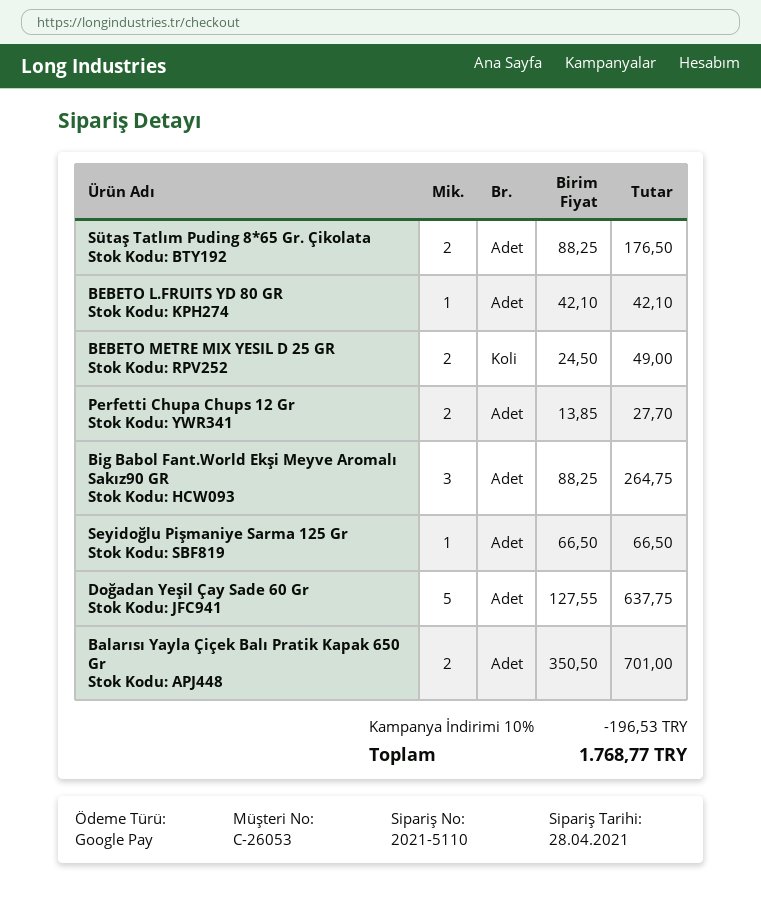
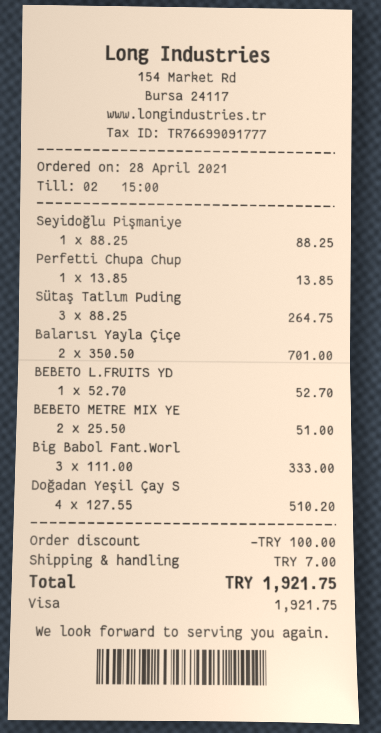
payment method: Google Pay -> Visa
Sütaş Tatlım Puding 8*65 Gr. Çikolata: 2 x 88.25 = 176.50 -> 3 x 88.25 = 264.75
BEBETO L.FRUITS YD 80 GR: 1 x 42.10 = 42.10 -> 1 x 52.70 = 52.70
BEBETO METRE MIX YESIL D 25 GR: 2 x 24.50 = 49.00 -> 2 x 25.50 = 51.00
Perfetti Chupa Chups 12 Gr: 2 x 13.85 = 27.70 -> 1 x 13.85 = 13.85
Big Babol Fant.World Ekşi Meyve Aromalı Sakız90 GR: 3 x 88.25 = 264.75 -> 3 x 111.00 = 333.00
Seyidoğlu Pişmaniye Sarma 125 Gr: 1 x 66.50 = 66.50 -> 1 x 88.25 = 88.25
Doğadan Yeşil Çay Sade 60 Gr: 5 x 127.55 = 637.75 -> 4 x 127.55 = 510.20
discount: 196.53 -> 100.00
shipping: none -> 7.00
total: 1768.77 -> 1921.75

